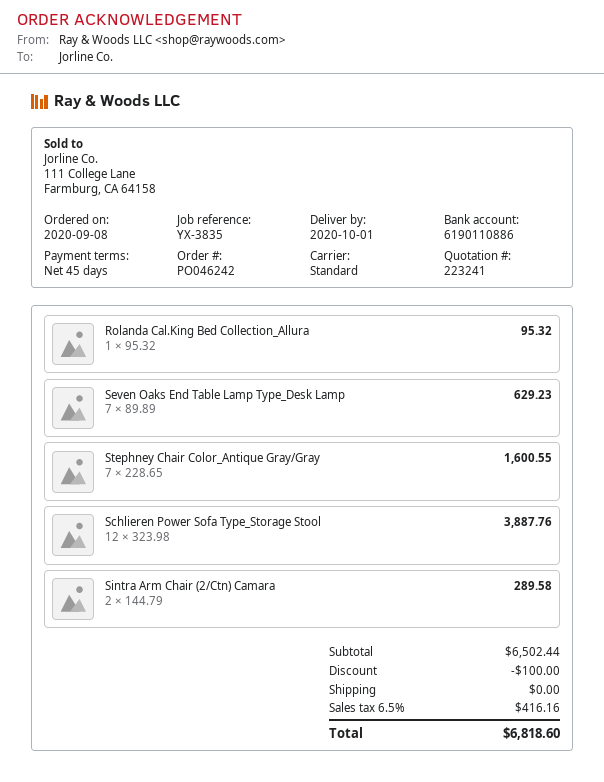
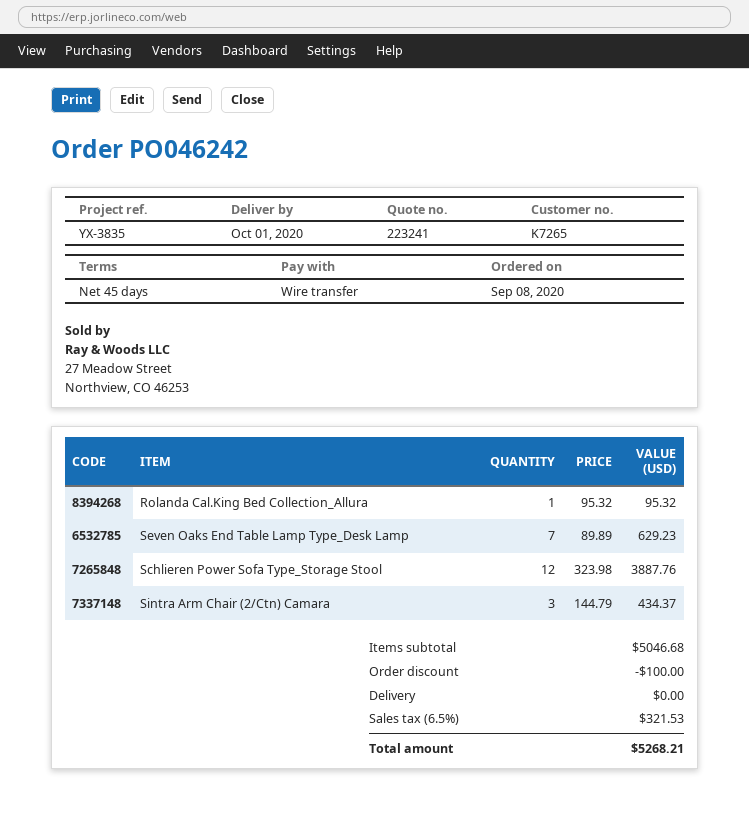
Stephney Chair Color_Antique Gray/Gray: 7 x 228.65 = 1600.55 -> none
Sintra Arm Chair (2/Ctn) Camara: 2 x 144.79 = 289.58 -> 3 x 144.79 = 434.37
subtotal: 6502.44 -> 5046.68
tax: 6.5% = 416.16 -> 6.5% = 321.53
total: 6818.60 -> 5268.21

